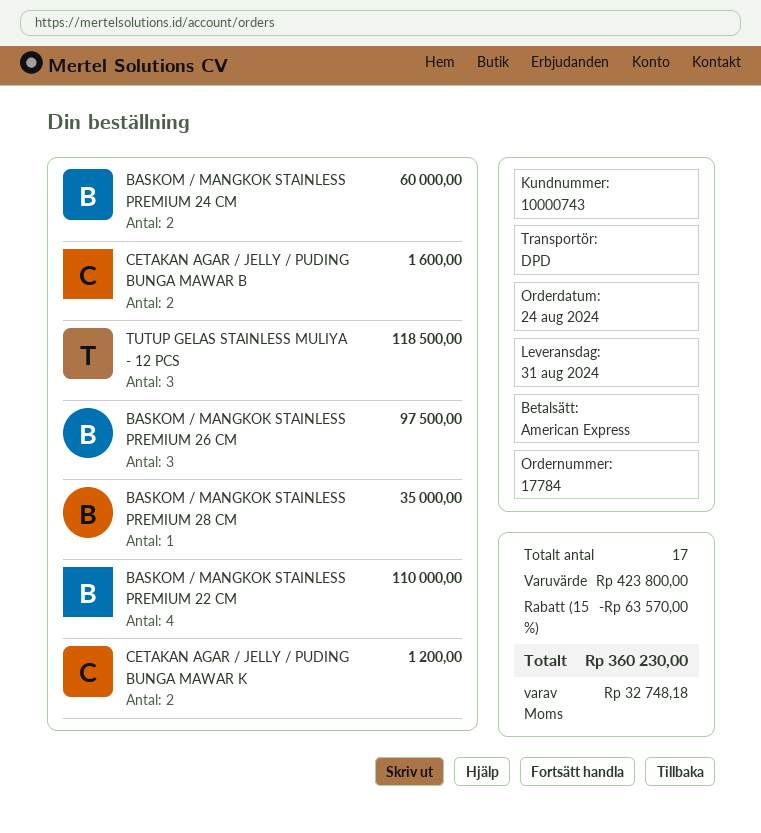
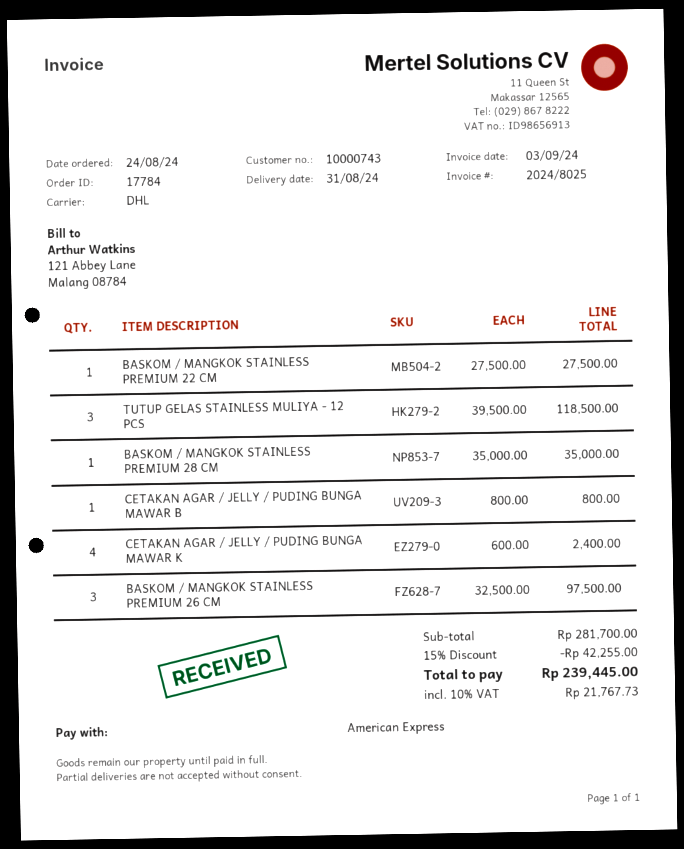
shipping method: DPD -> DHL
BASKOM / MANGKOK STAINLESS PREMIUM 24 CM: 2 for 60000.00 -> none
CETAKAN AGAR / JELLY / PUDING BUNGA MAWAR B: 2 for 1600.00 -> 1 for 800.00
BASKOM / MANGKOK STAINLESS PREMIUM 22 CM: 4 for 110000.00 -> 1 for 27500.00
CETAKAN AGAR / JELLY / PUDING BUNGA MAWAR K: 2 for 1200.00 -> 4 for 2400.00
subtotal: 423800.00 -> 281700.00
discount: 15% = 63570.00 -> 15% = 42255.00
tax: 32748.18 -> 21767.73
total: 360230.00 -> 239445.00

